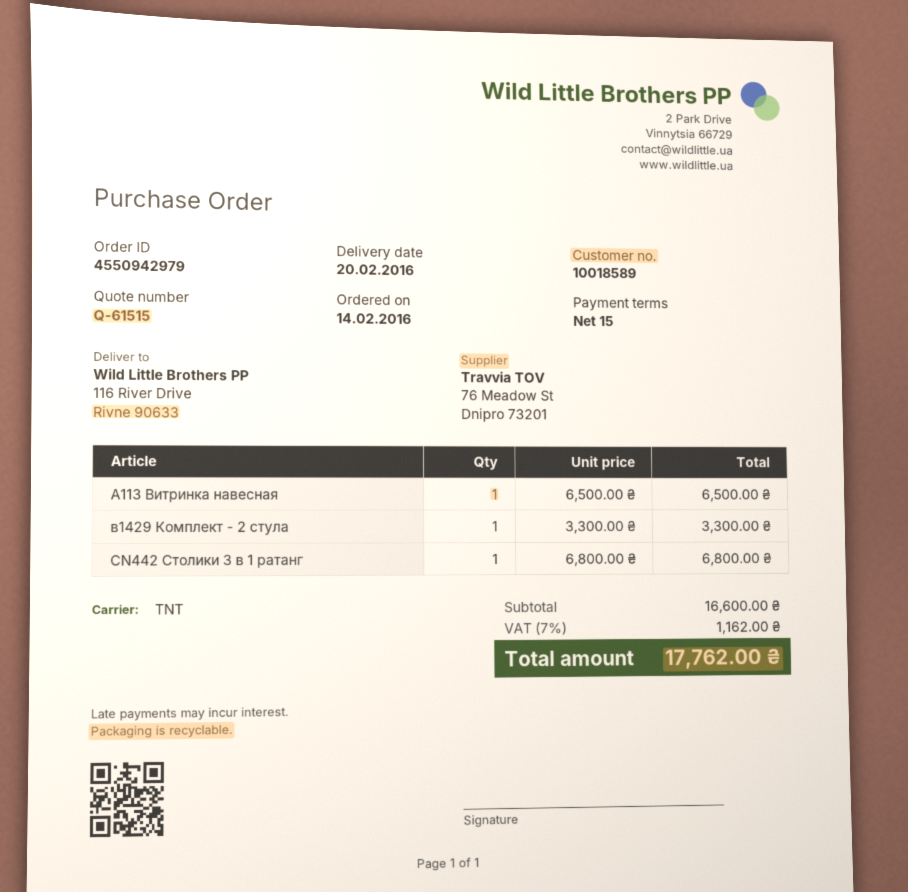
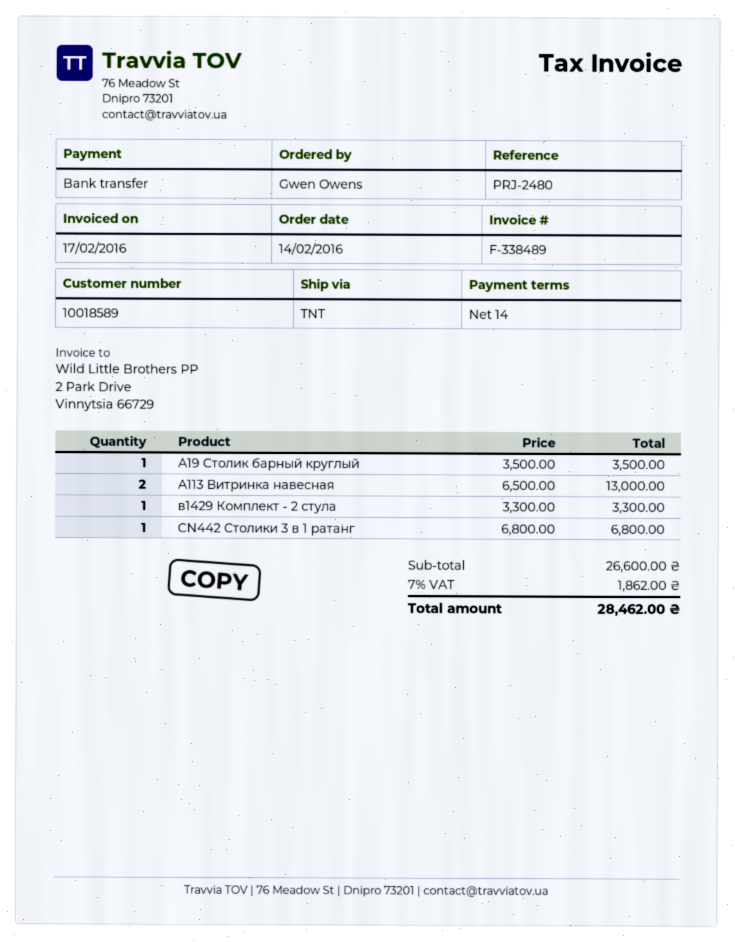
payment terms: 15 days -> 14 days
А113 Витринка навесная: 1 x 6500.00 = 6500.00 -> 2 x 6500.00 = 13000.00
А19 Столик барный круглый: none -> 1 x 3500.00 = 3500.00
subtotal: 16600.00 -> 26600.00
tax: 7% = 1162.00 -> 7% = 1862.00
total: 17762.00 -> 28462.00

